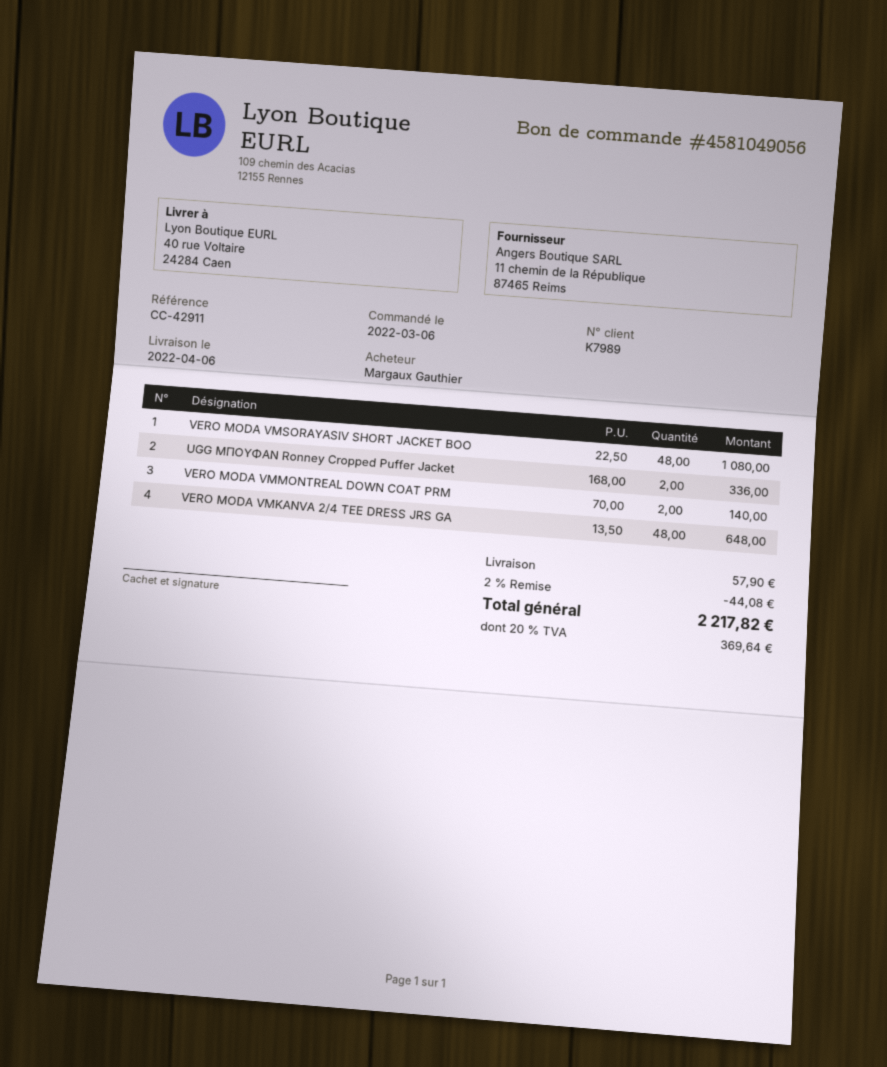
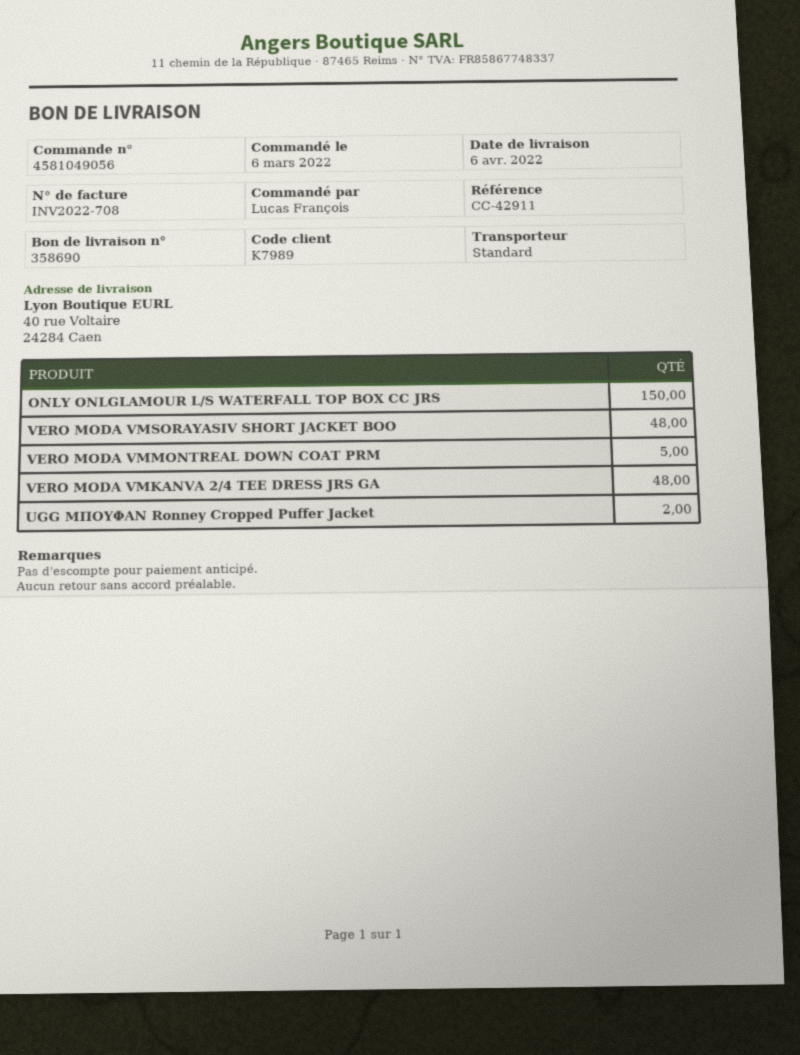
ordered by: Margaux Gauthier -> Lucas François
VERO MODA VMMONTREAL DOWN COAT PRM: 2 -> 5
ONLY ONLGLAMOUR L/S WATERFALL TOP BOX CC JRS: none -> 150

